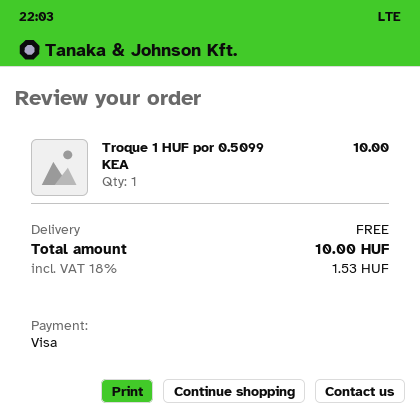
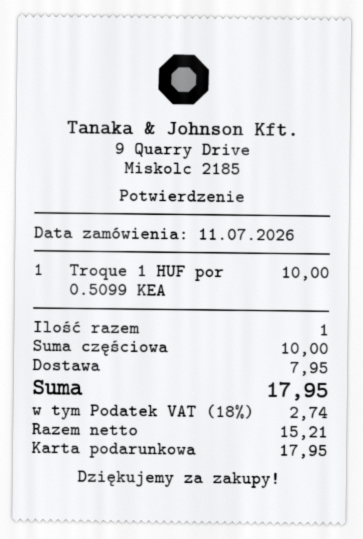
payment method: Visa -> gift card
shipping: 0.00 -> 7.95
tax: 18% = 1.53 -> 18% = 2.74
total: 10.00 -> 17.95

